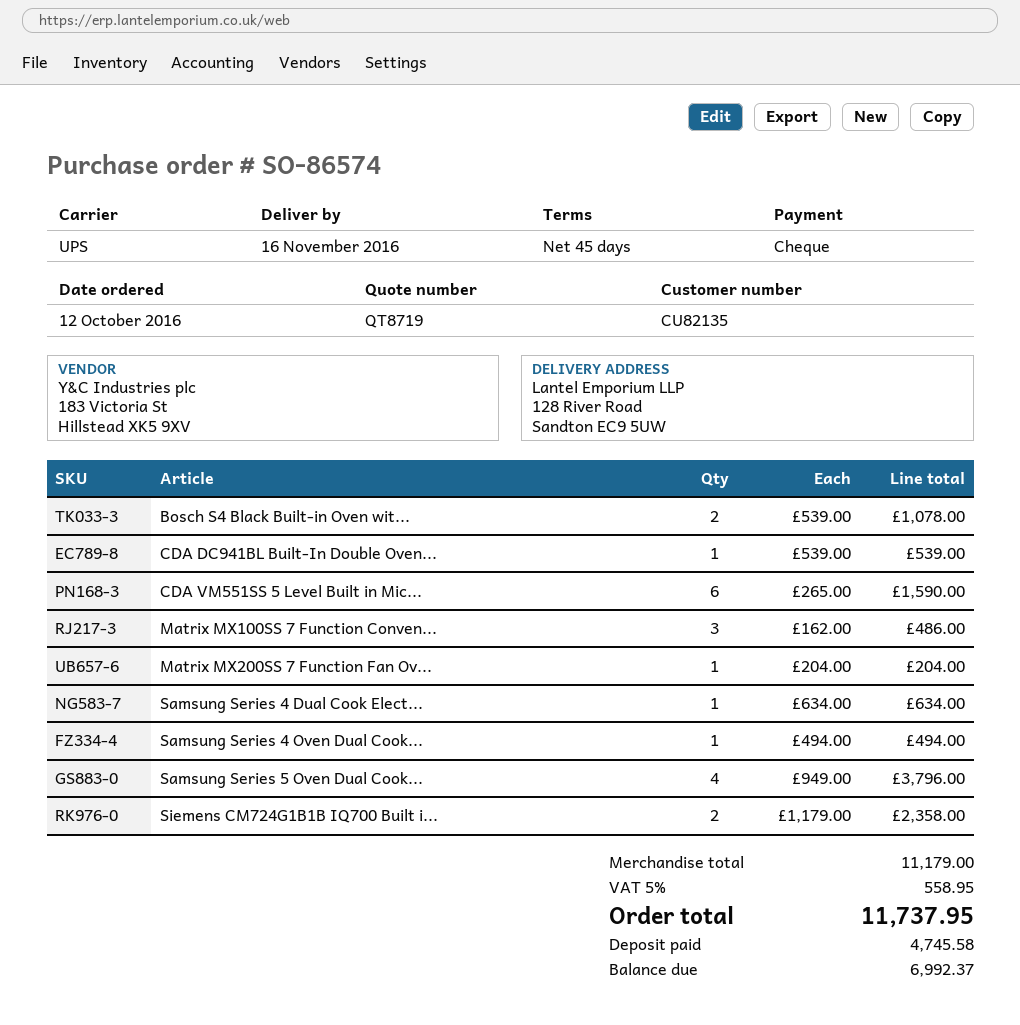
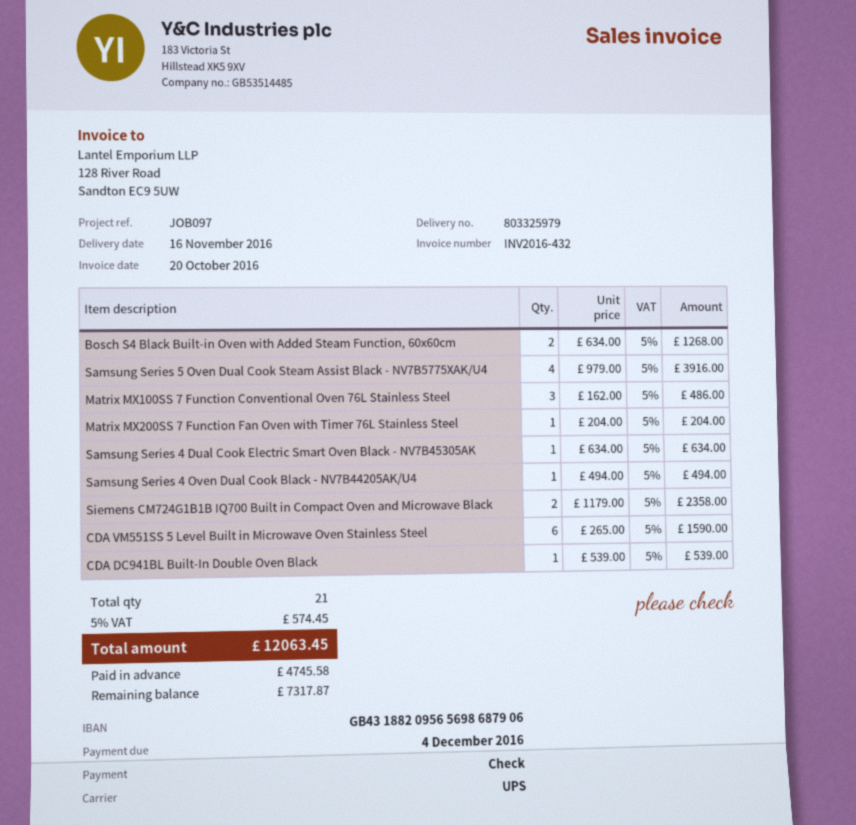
Bosch S4 Black Built-in Oven wit...: 2 x 539.00 = 1078.00 -> 2 x 634.00 = 1268.00
Samsung Series 5 Oven Dual Cook...: 4 x 949.00 = 3796.00 -> 4 x 979.00 = 3916.00
tax: 5% = 558.95 -> 5% = 574.45
total: 11737.95 -> 12063.45
balance: 6992.37 -> 7317.87

